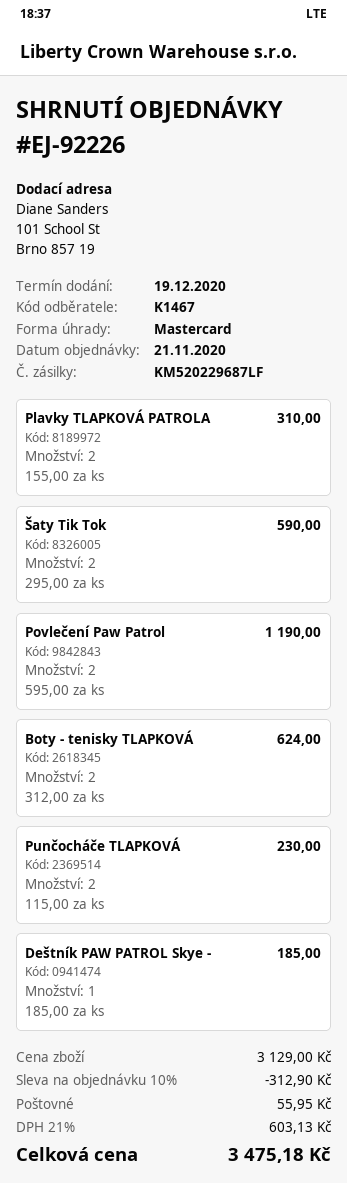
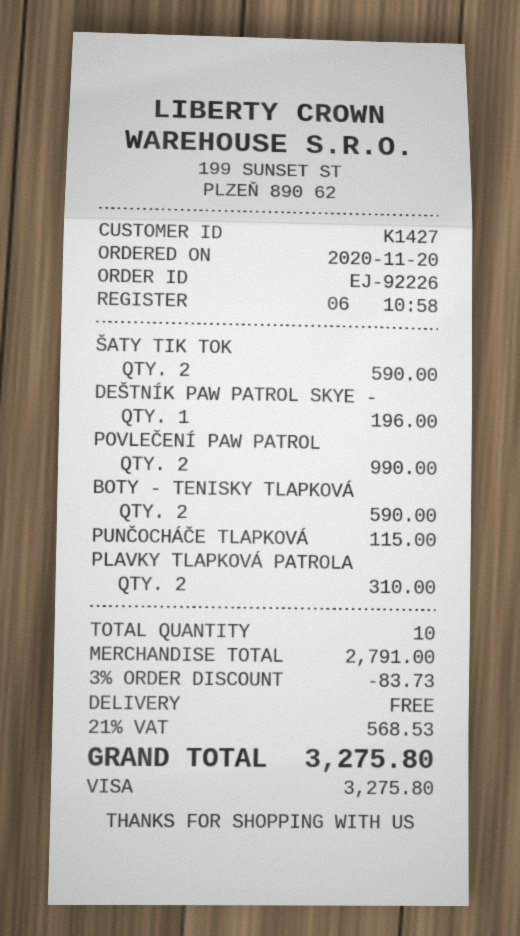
order date: 2020-11-21 -> 2020-11-20
customer number: K1467 -> K1427
payment method: Mastercard -> Visa
Povlečení Paw Patrol: 2 for 1190.00 -> 2 for 990.00
Boty - tenisky TLAPKOVÁ: 2 for 624.00 -> 2 for 590.00
Punčocháče TLAPKOVÁ: 2 for 230.00 -> 1 for 115.00
Deštník PAW PATROL Skye -: 1 for 185.00 -> 1 for 196.00
subtotal: 3129.00 -> 2791.00
discount: 10% = 312.90 -> 3% = 83.73
shipping: 55.95 -> 0.00
tax: 21% = 603.13 -> 21% = 568.53
total: 3475.18 -> 3275.80

